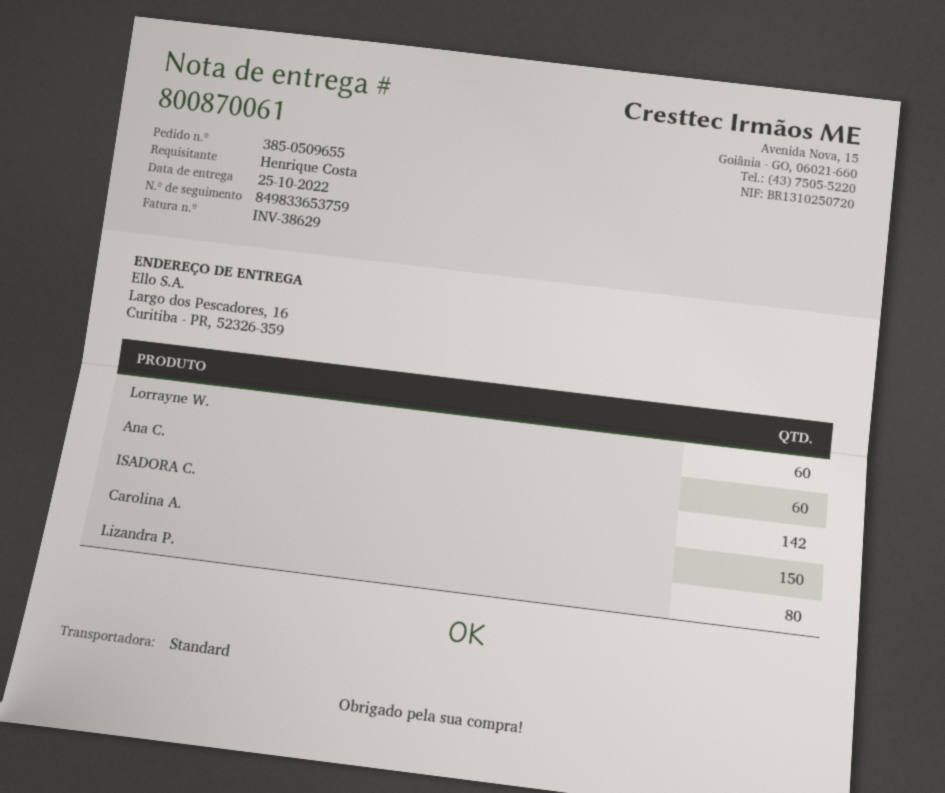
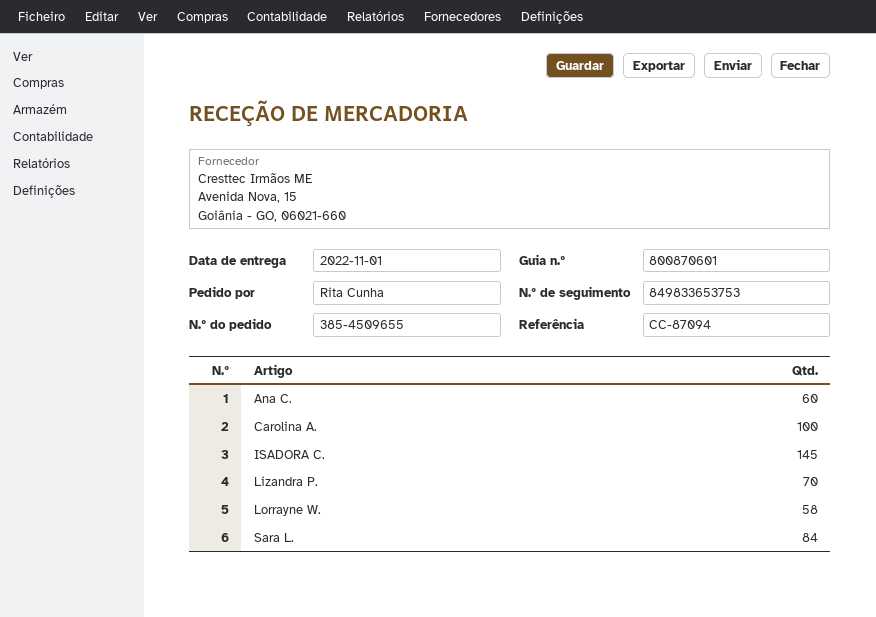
order number: 385-0509655 -> 385-4509655
delivery note number: 800870061 -> 800870601
delivery date: 2022-10-25 -> 2022-11-01
ordered by: Henrique Costa -> Rita Cunha
tracking number: 849833653759 -> 849833653753
Lorrayne W.: 60 -> 58
ISADORA C.: 142 -> 145
Carolina A.: 150 -> 100
Lizandra P.: 80 -> 70
Sara L.: none -> 84

